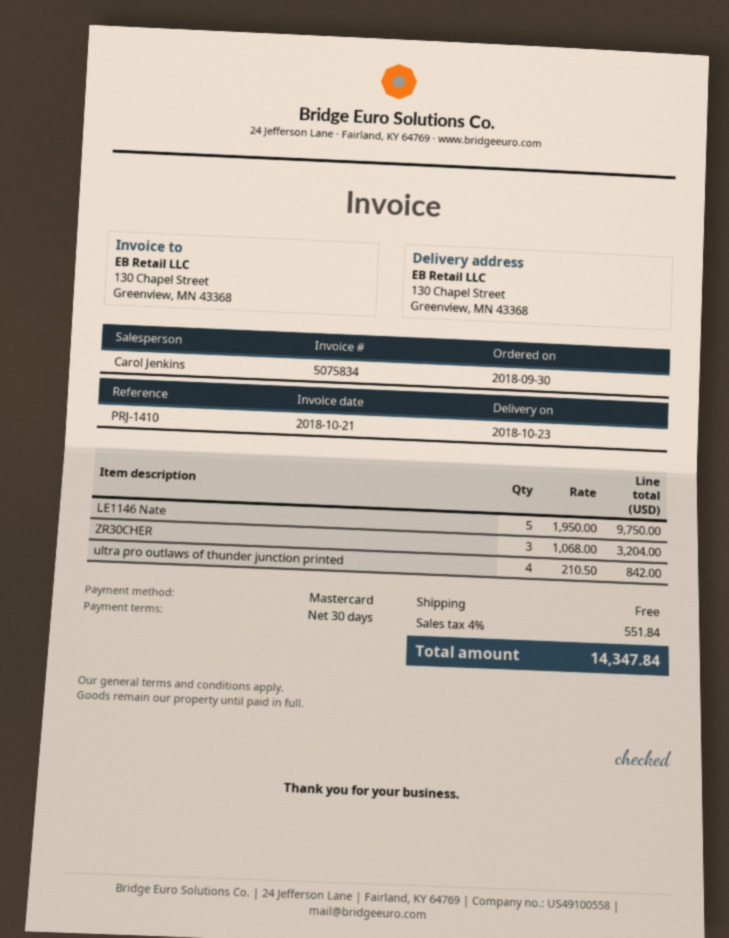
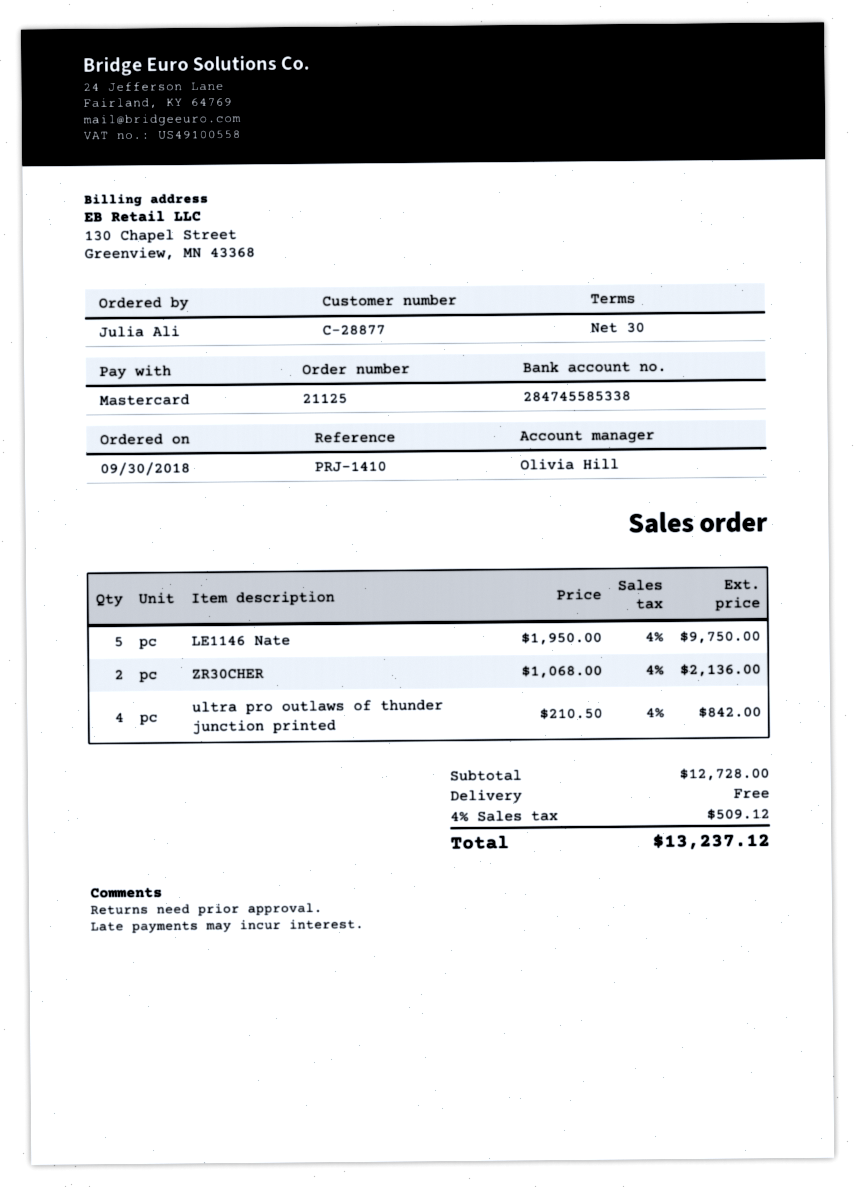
sales rep: Carol Jenkins -> Olivia Hill
ZR30CHER: 3 x 1068.00 = 3204.00 -> 2 x 1068.00 = 2136.00
tax: 4% = 551.84 -> 4% = 509.12
total: 14347.84 -> 13237.12

